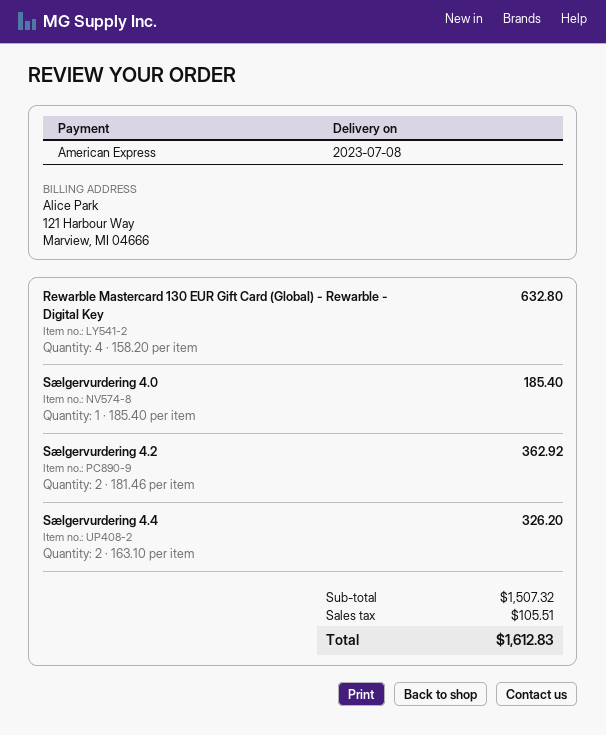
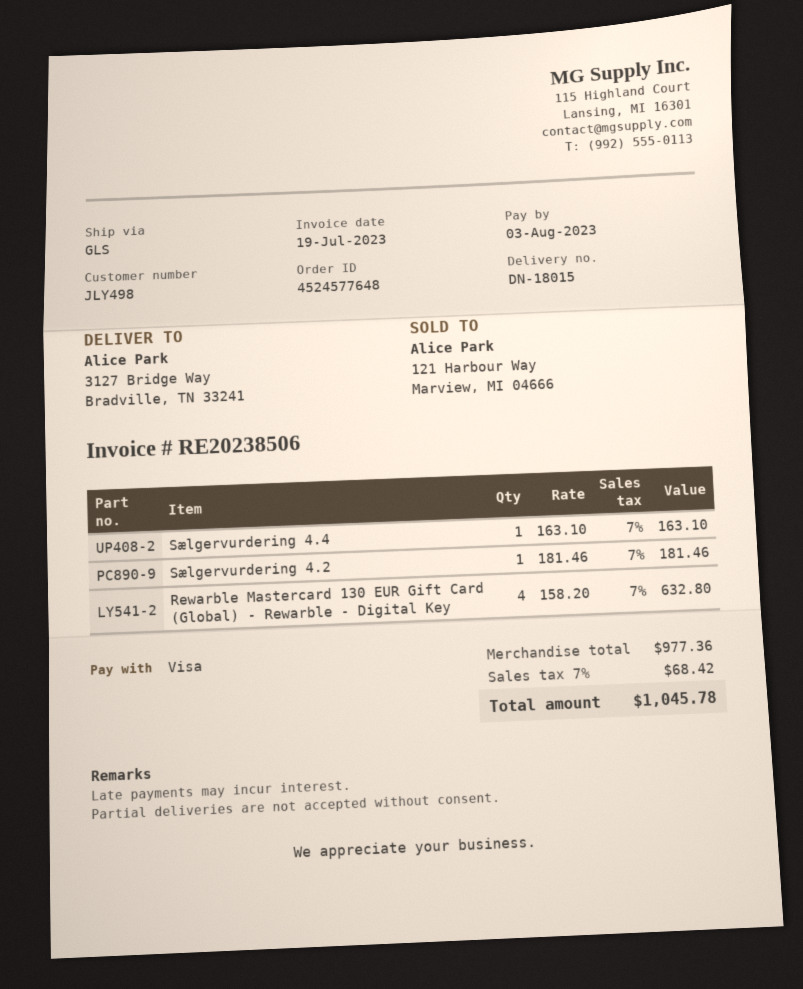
payment method: American Express -> Visa
Sælgervurdering 4.0: 1 x 185.40 = 185.40 -> none
Sælgervurdering 4.2: 2 x 181.46 = 362.92 -> 1 x 181.46 = 181.46
Sælgervurdering 4.4: 2 x 163.10 = 326.20 -> 1 x 163.10 = 163.10
subtotal: 1507.32 -> 977.36
tax: 105.51 -> 68.42
total: 1612.83 -> 1045.78

